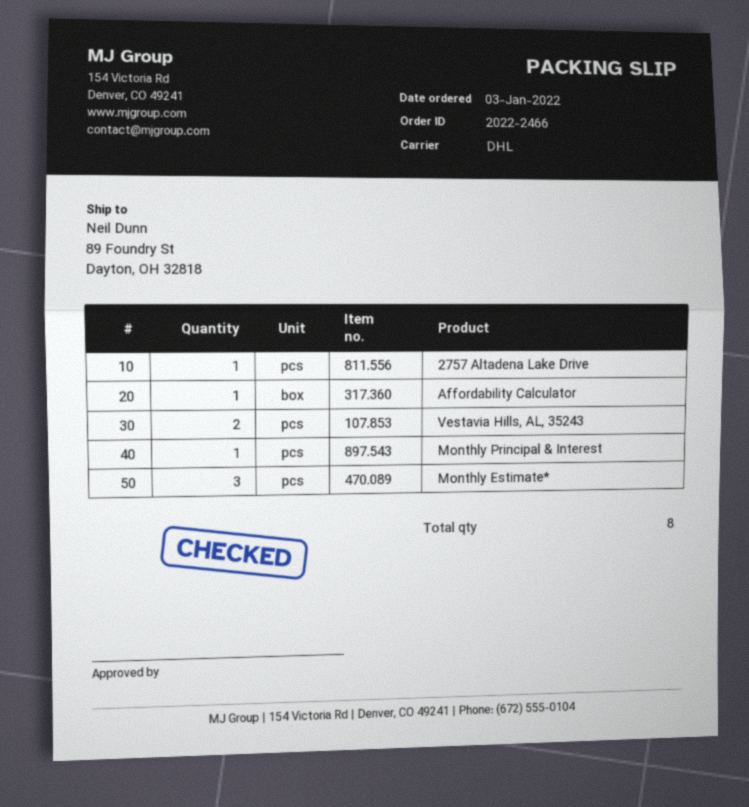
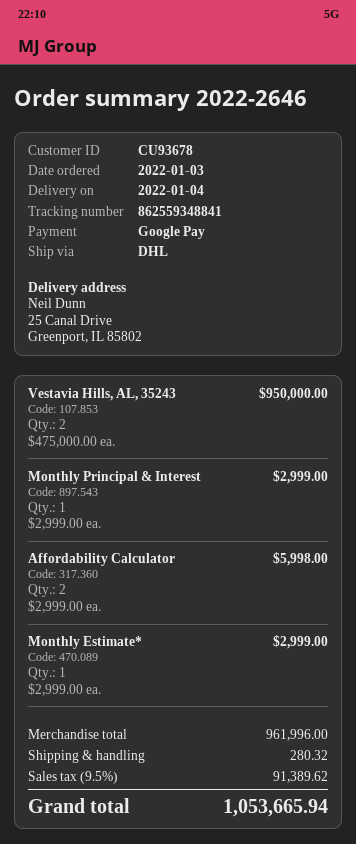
order number: 2022-2466 -> 2022-2646
ship to: 89 Foundry St, Dayton, OH 32818 -> 25 Canal Drive, Greenport, IL 85802
2757 Altadena Lake Drive: 1 -> none
Affordability Calculator: 1 -> 2
Monthly Estimate*: 3 -> 1

